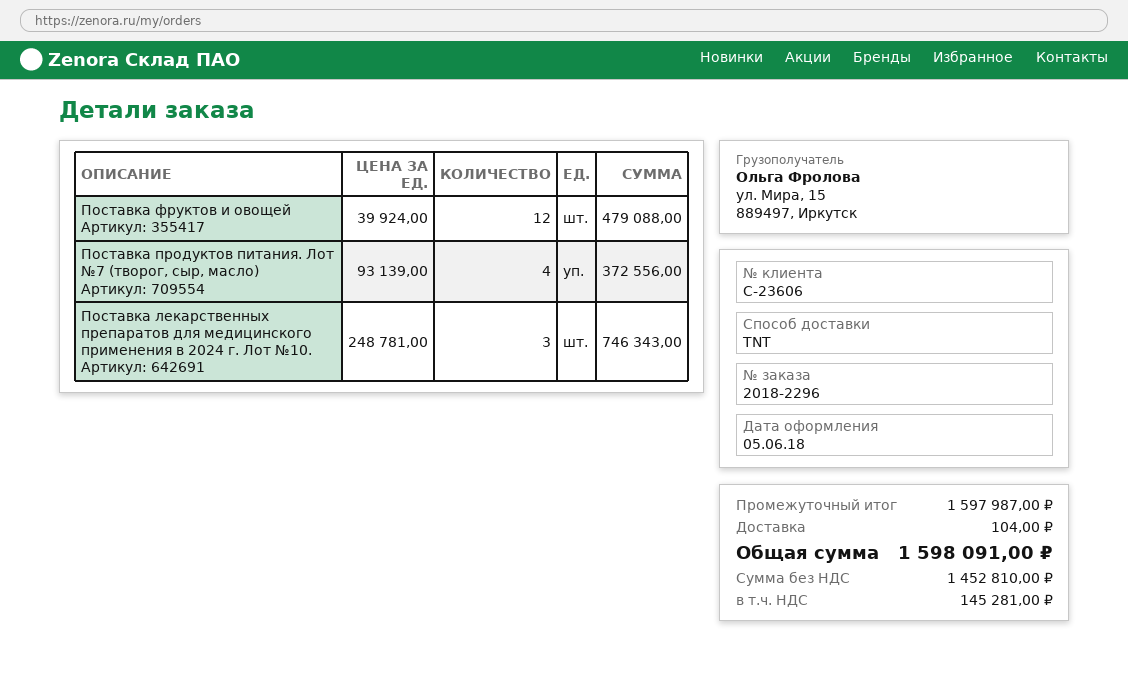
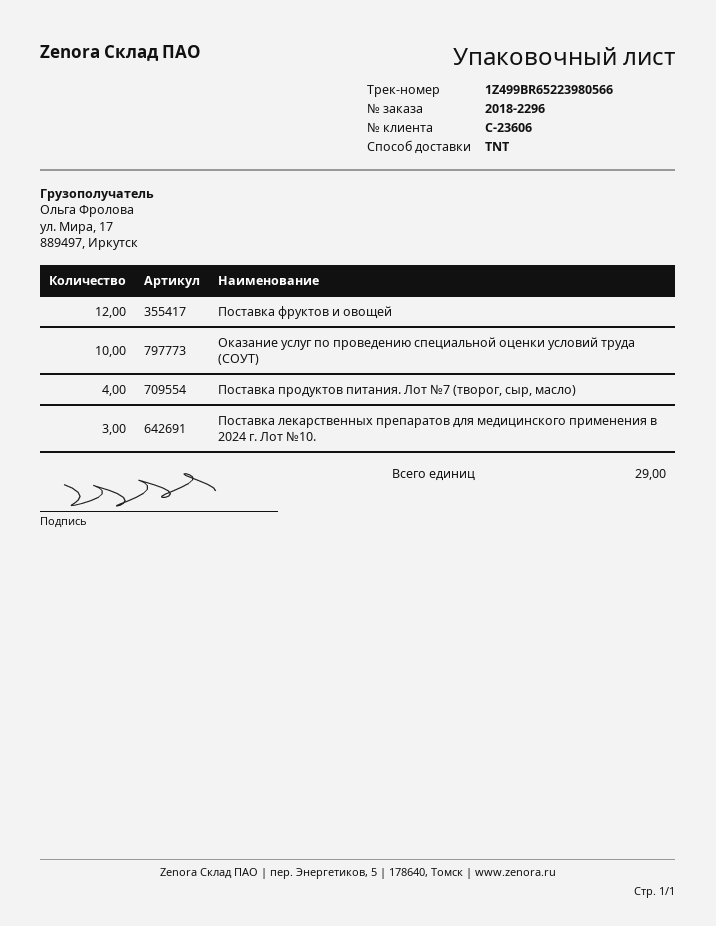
ship to: ул. Мира, 15, 889497, Иркутск -> ул. Мира, 17, 889497, Иркутск
Оказание услуг по проведению специальной оценки условий труда (СОУТ): none -> 10

